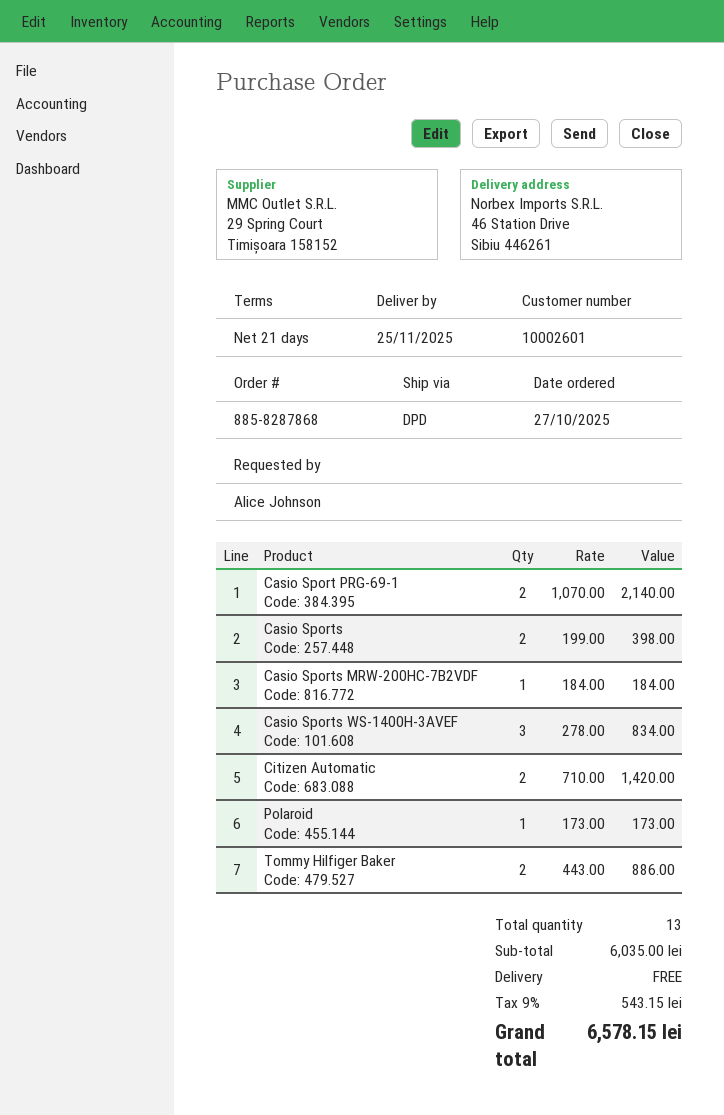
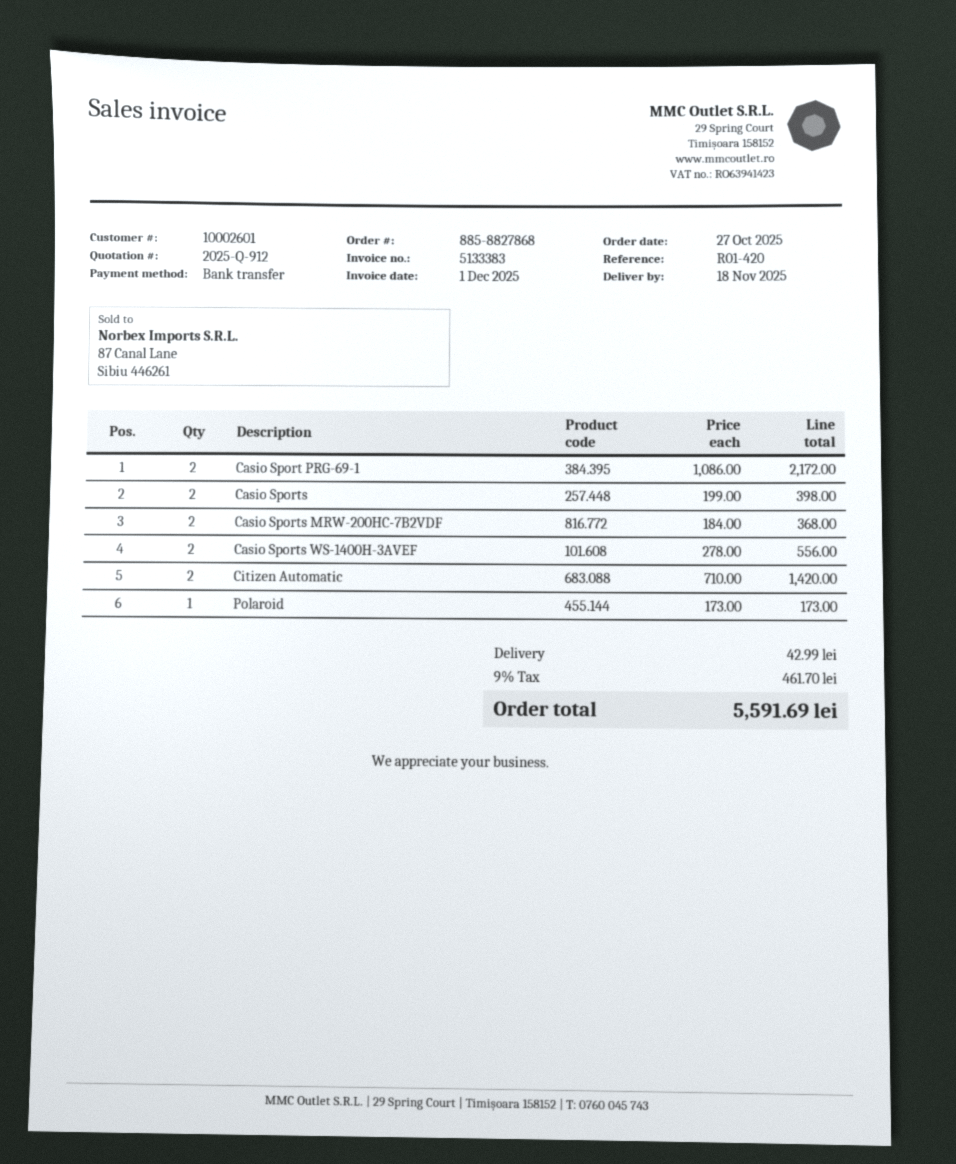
order number: 885-8287868 -> 885-8827868
delivery date: 2025-11-25 -> 2025-11-18
Casio Sport PRG-69-1: 2 x 1070.00 = 2140.00 -> 2 x 1086.00 = 2172.00
Casio Sports MRW-200HC-7B2VDF: 1 x 184.00 = 184.00 -> 2 x 184.00 = 368.00
Casio Sports WS-1400H-3AVEF: 3 x 278.00 = 834.00 -> 2 x 278.00 = 556.00
Tommy Hilfiger Baker: 2 x 443.00 = 886.00 -> none
shipping: 0.00 -> 42.99
tax: 9% = 543.15 -> 9% = 461.70
total: 6578.15 -> 5591.69

